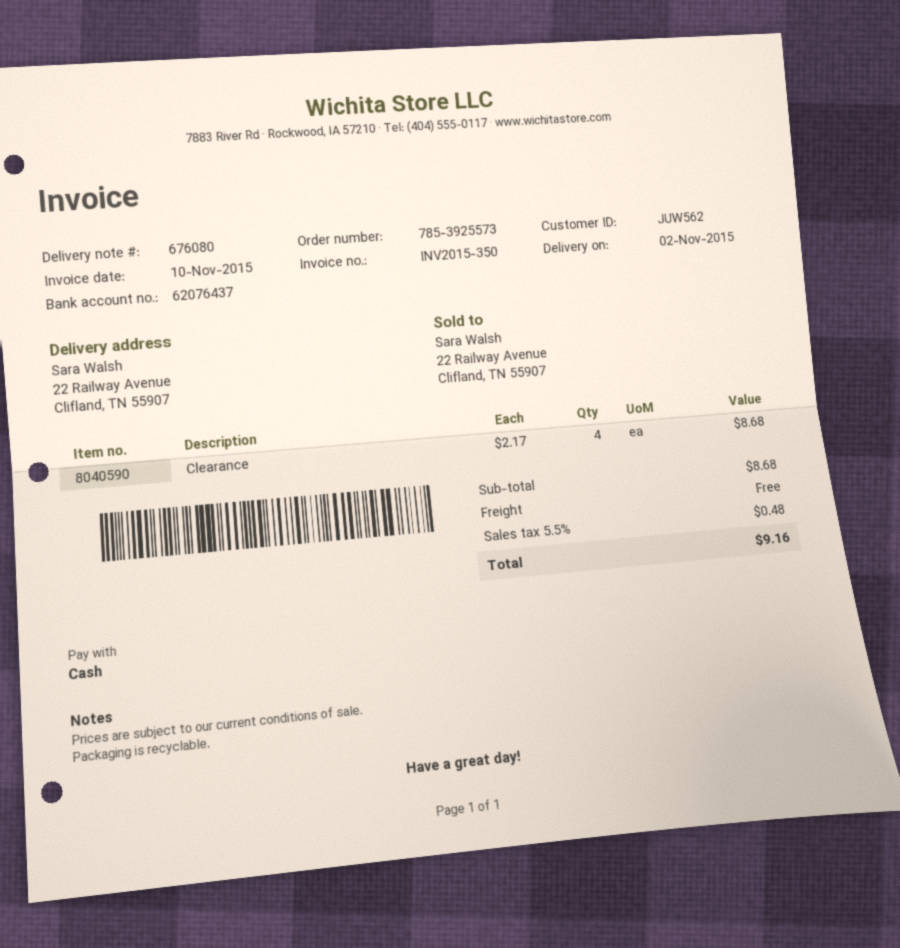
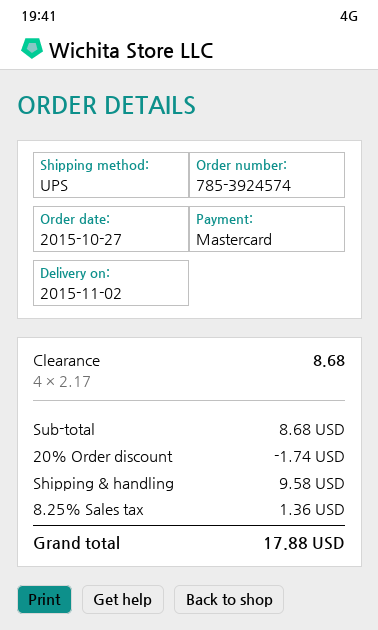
order number: 785-3925573 -> 785-3924574
payment method: cash -> Mastercard
discount: none -> 20% = 1.74
shipping: 0.00 -> 9.58
tax: 5.5% = 0.48 -> 8.25% = 1.36
total: 9.16 -> 17.88

